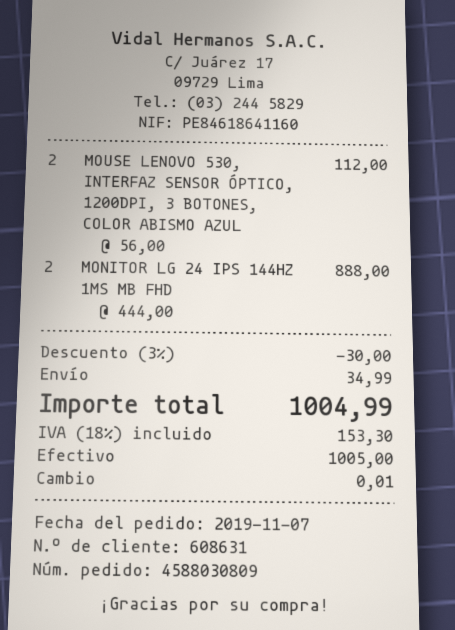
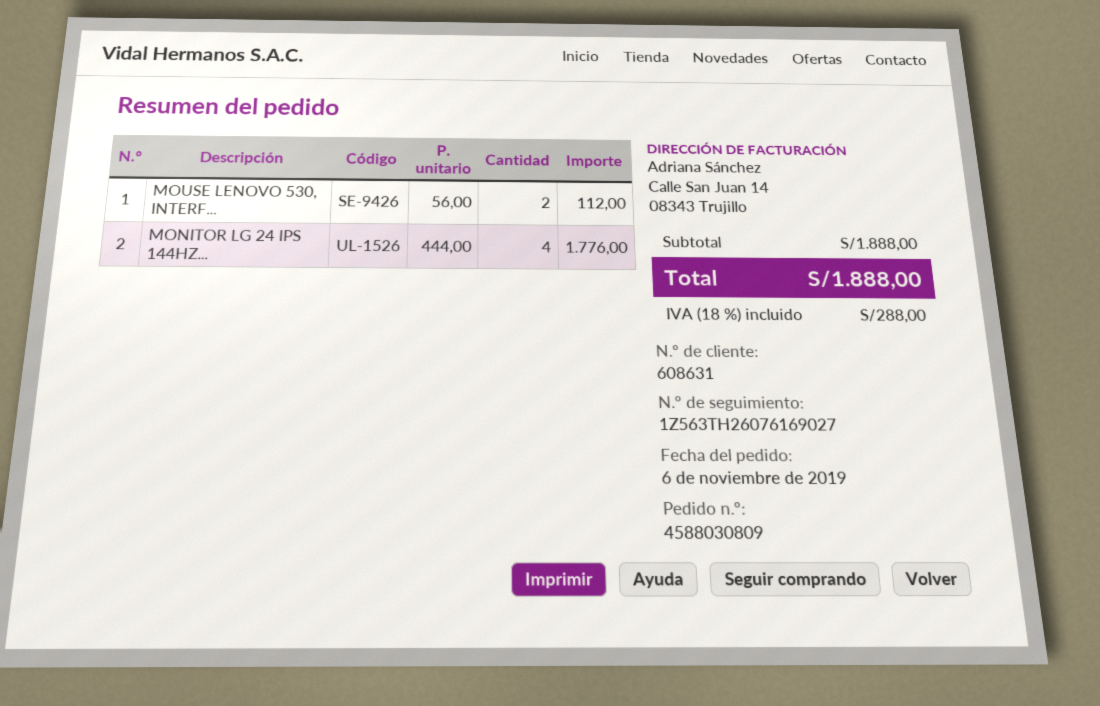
order date: 2019-11-07 -> 2019-11-06
MONITOR LG 24 IPS 144HZ 1MS MB FHD: 2 x 444.00 = 888.00 -> 4 x 444.00 = 1776.00
discount: 3% = 30.00 -> none
shipping: 34.99 -> none
tax: 18% = 153.30 -> 18% = 288.00
total: 1004.99 -> 1888.00

